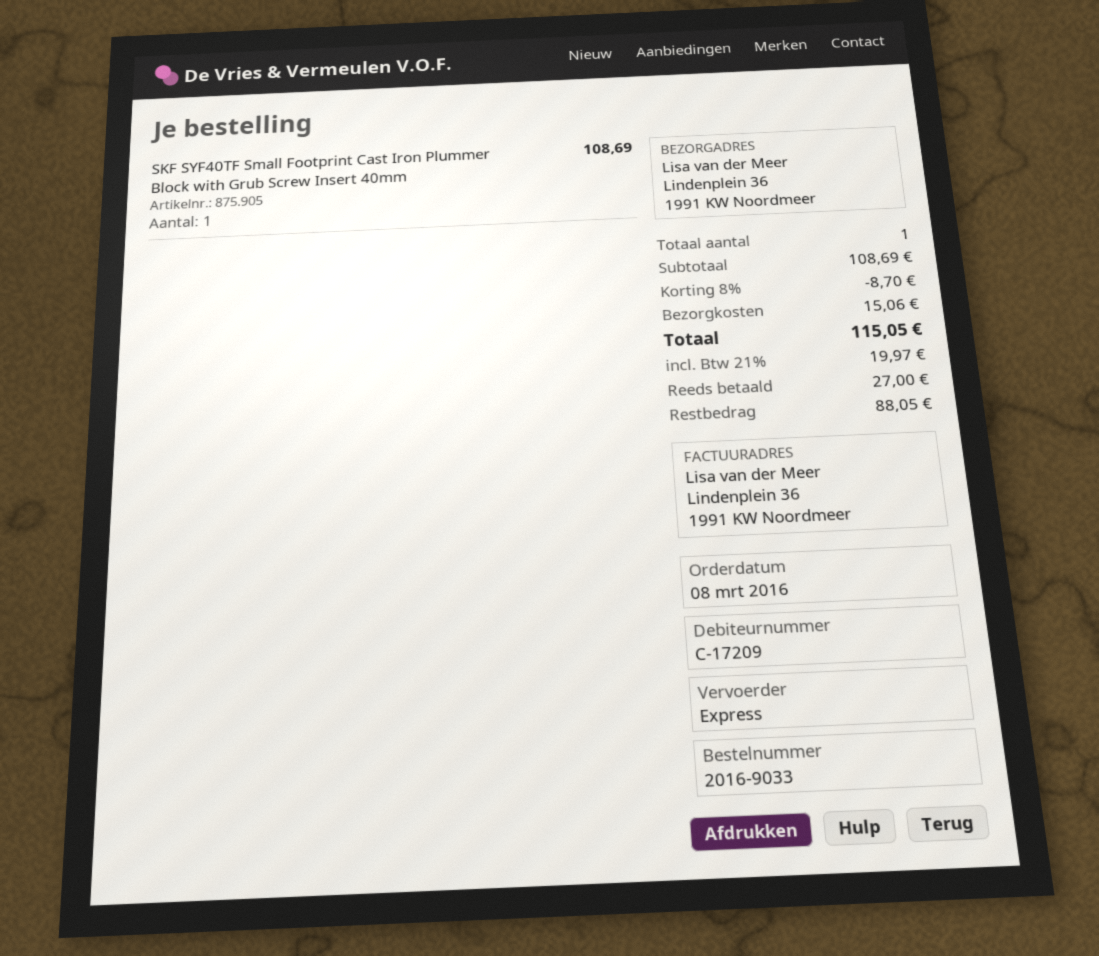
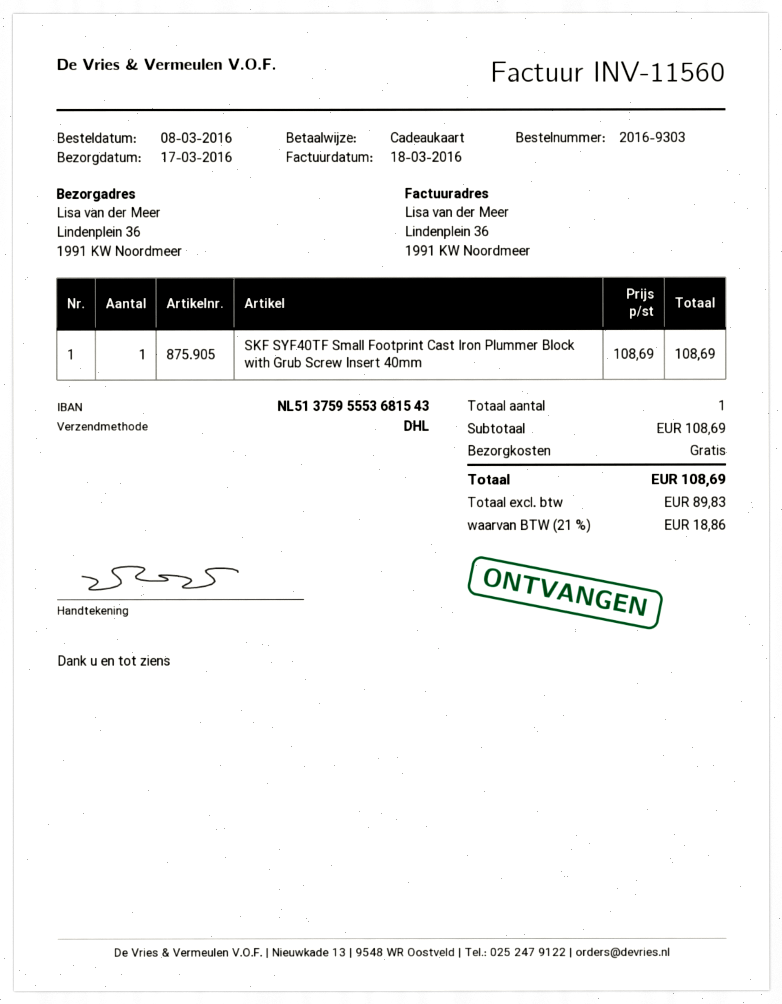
order number: 2016-9033 -> 2016-9303
shipping method: express -> DHL
discount: 8% = 8.70 -> none
shipping: 15.06 -> 0.00
tax: 21% = 19.97 -> 21% = 18.86
total: 115.05 -> 108.69

